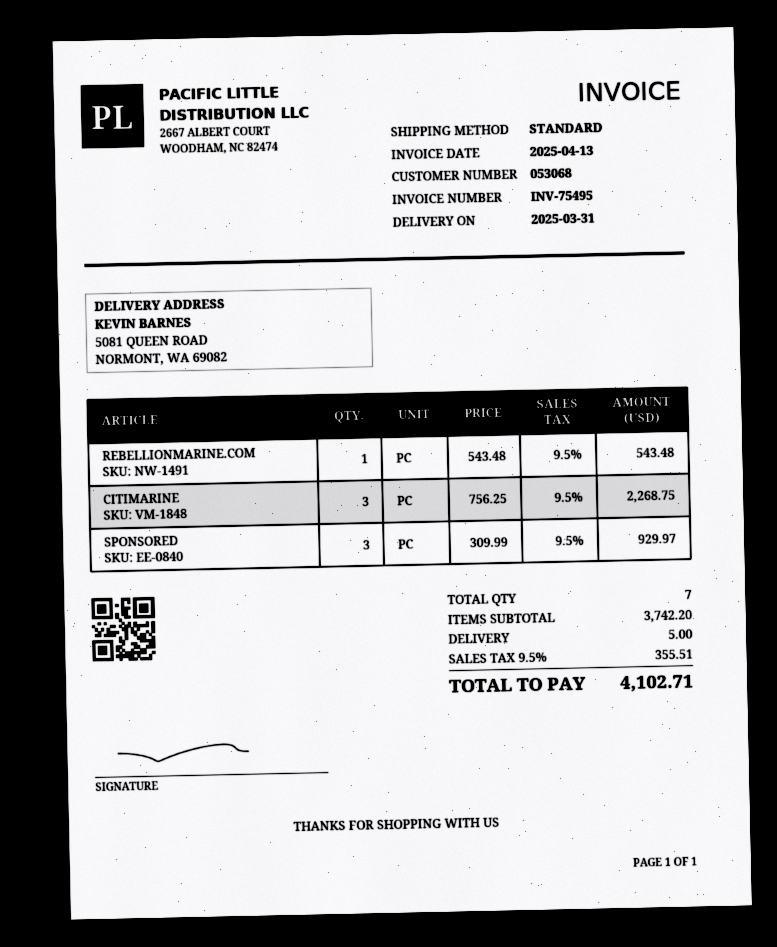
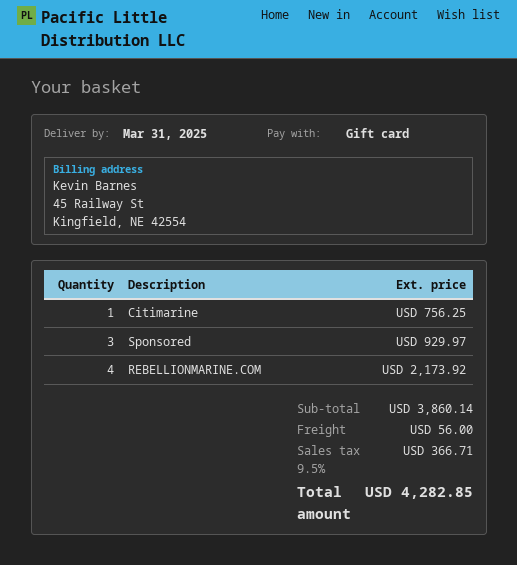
REBELLIONMARINE.COM: 1 for 543.48 -> 4 for 2173.92
CITIMARINE: 3 for 2268.75 -> 1 for 756.25
subtotal: 3742.20 -> 3860.14
shipping: 5.00 -> 56.00
tax: 9.5% = 355.51 -> 9.5% = 366.71
total: 4102.71 -> 4282.85

